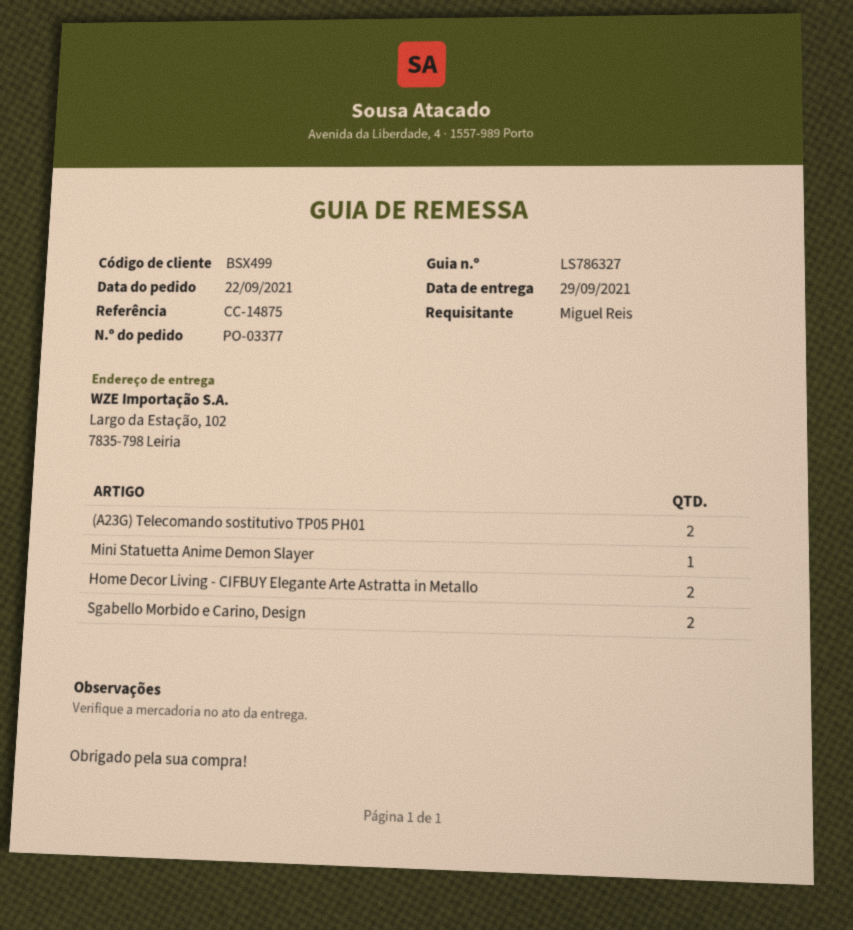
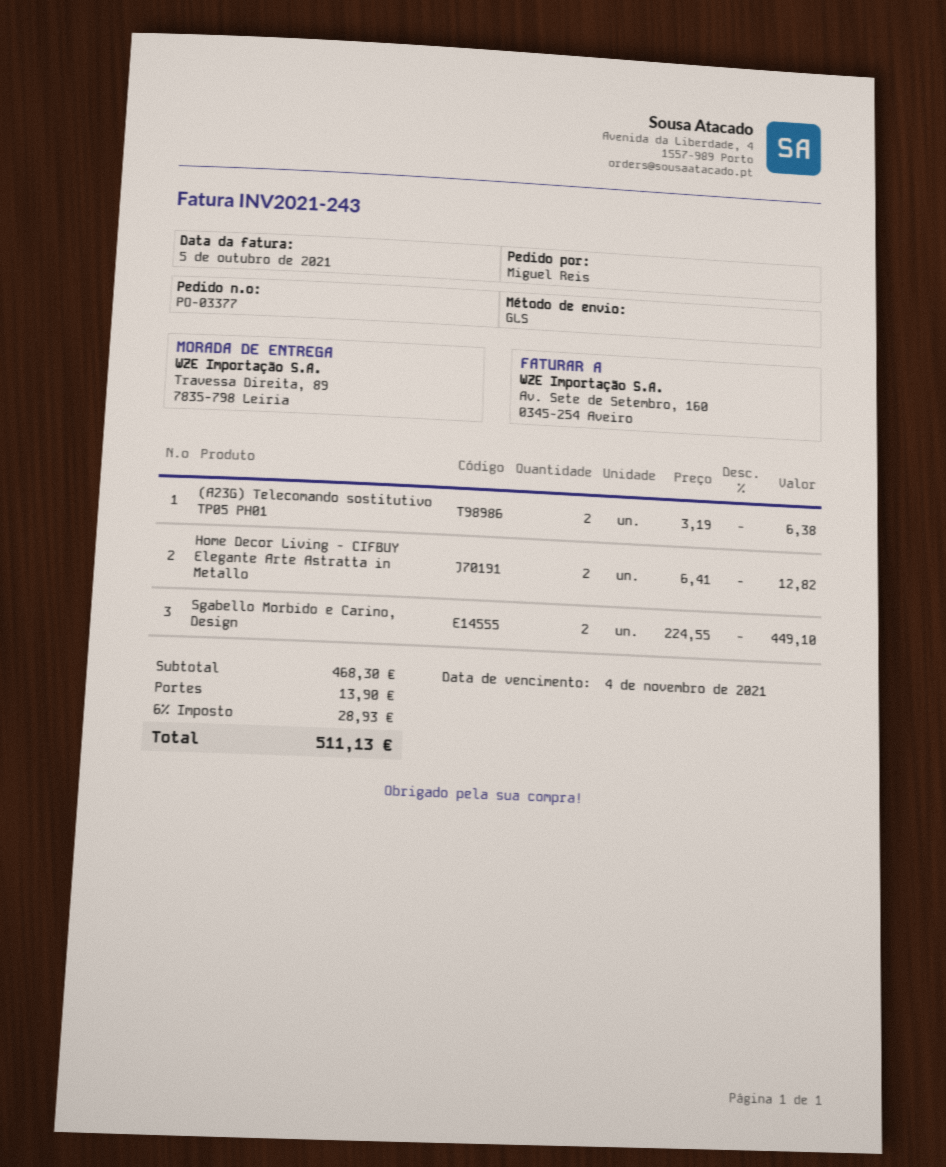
ship to: Largo da Estação, 102, 7835-798 Leiria -> Travessa Direita, 89, 7835-798 Leiria
Mini Statuetta Anime Demon Slayer: 1 -> none

